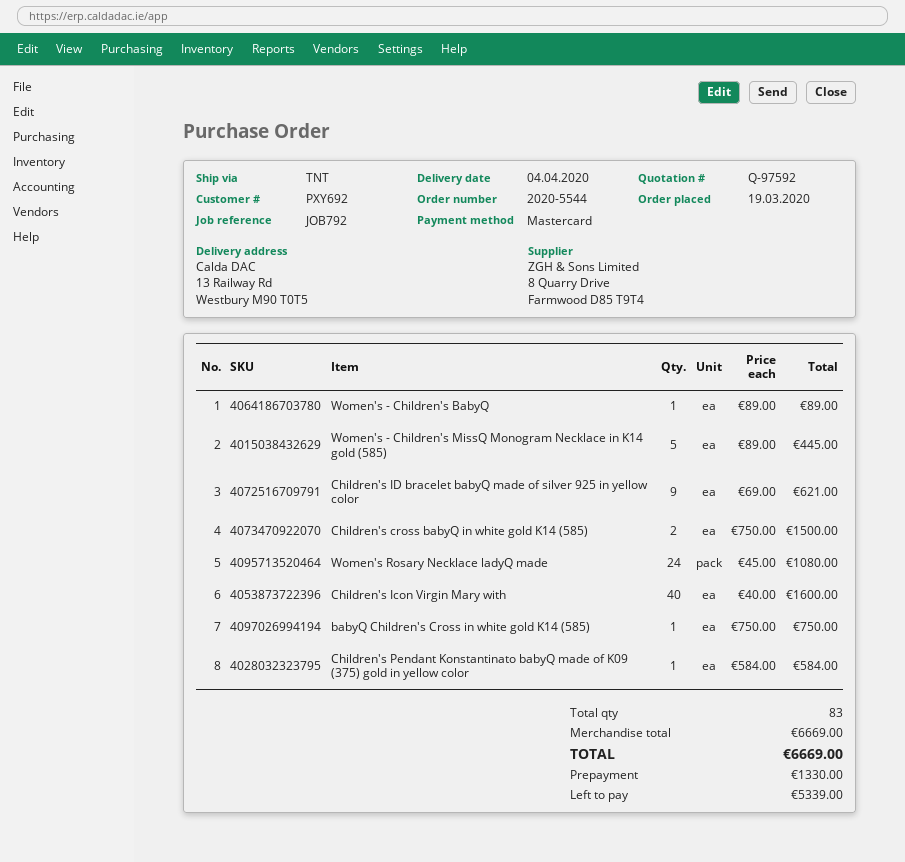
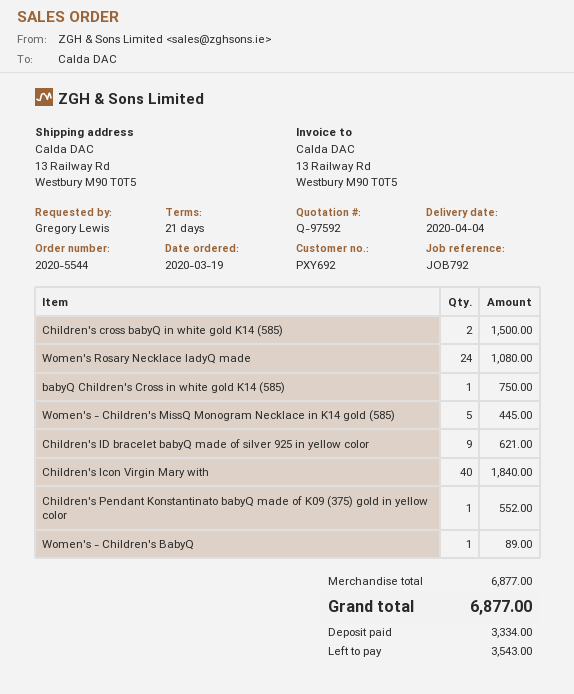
Children's Icon Virgin Mary with: 40 for 1600.00 -> 40 for 1840.00
Children's Pendant Konstantinato babyQ made of K09 (375) gold in yellow color: 1 for 584.00 -> 1 for 552.00
subtotal: 6669.00 -> 6877.00
total: 6669.00 -> 6877.00
deposit: 1330.00 -> 3334.00
balance: 5339.00 -> 3543.00

